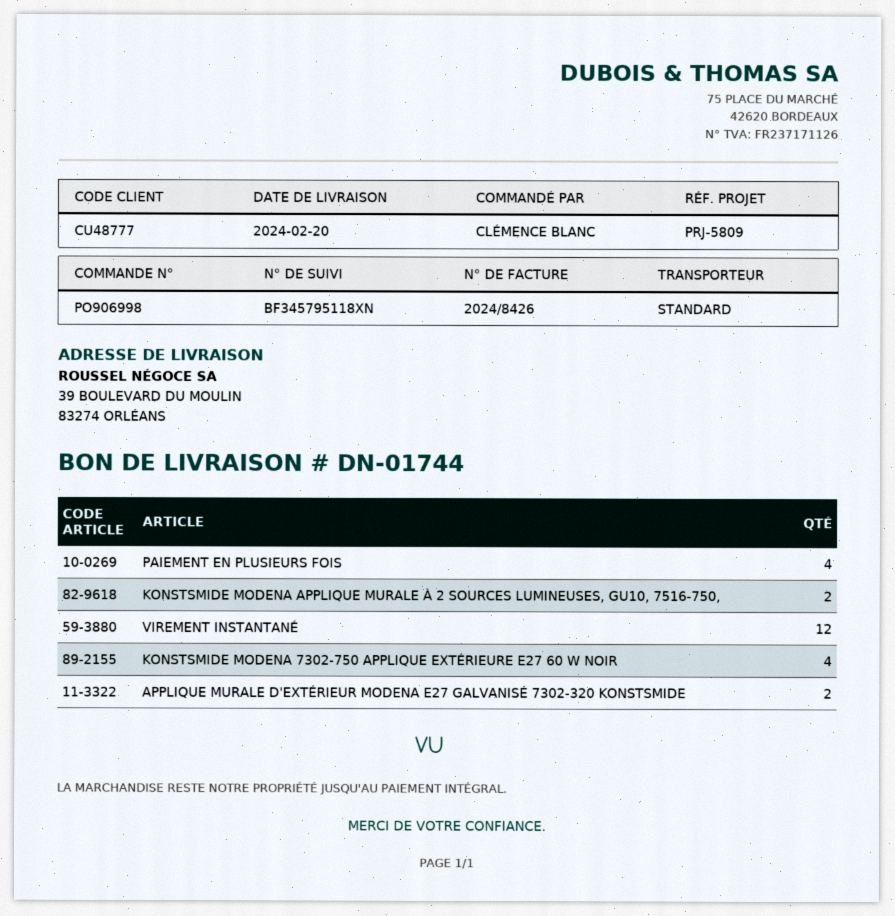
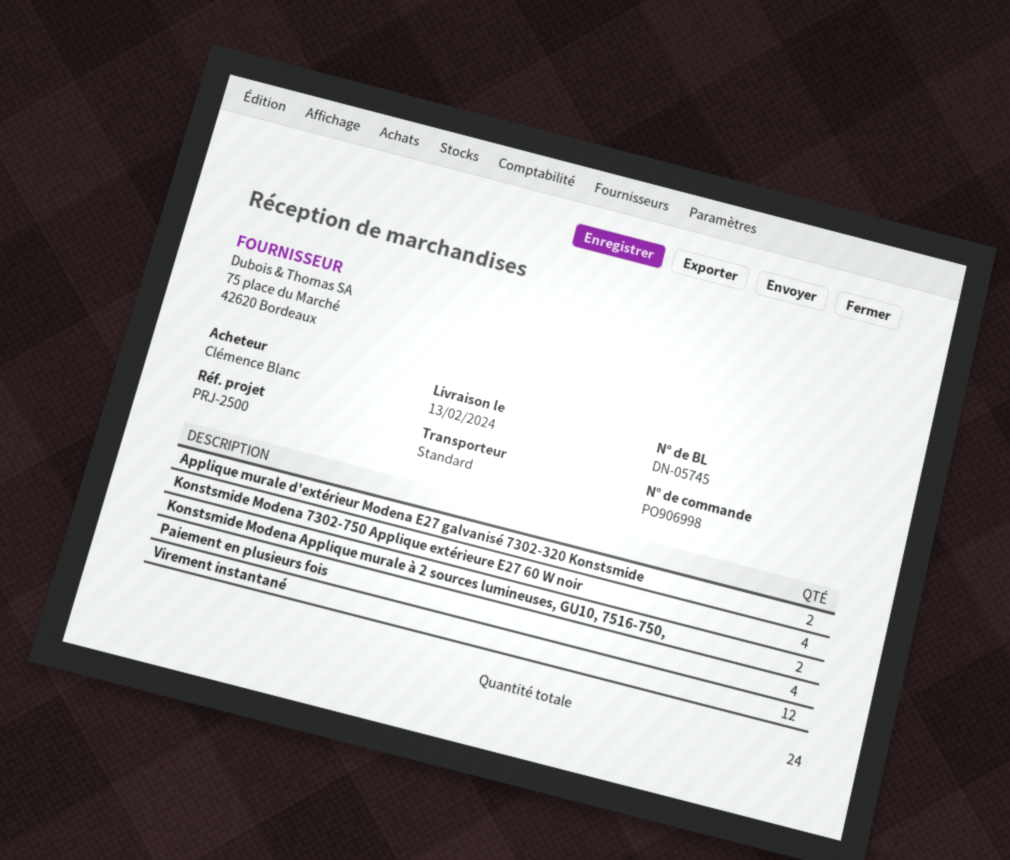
delivery note number: DN-01744 -> DN-05745
delivery date: 2024-02-20 -> 2024-02-13
reference: PRJ-5809 -> PRJ-2500

